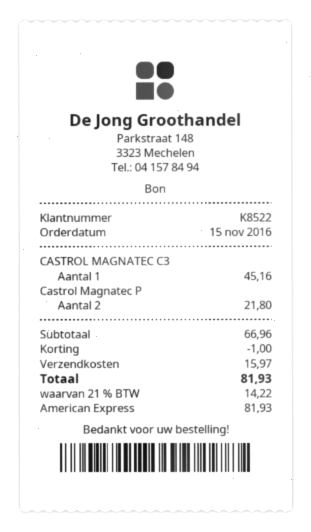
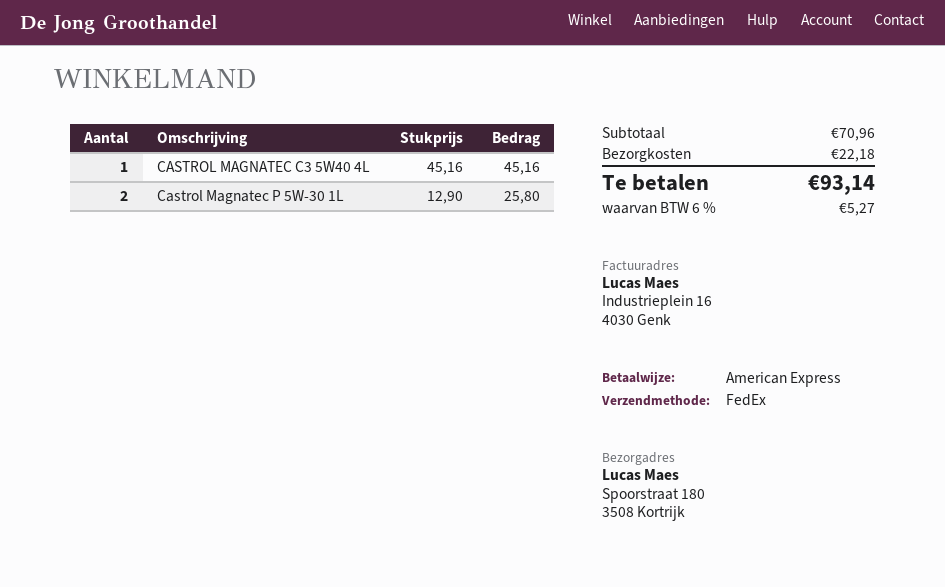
Castrol Magnatec P: 2 for 21.80 -> 2 for 25.80
subtotal: 66.96 -> 70.96
discount: 1.00 -> none
shipping: 15.97 -> 22.18
tax: 21% = 14.22 -> 6% = 5.27
total: 81.93 -> 93.14

